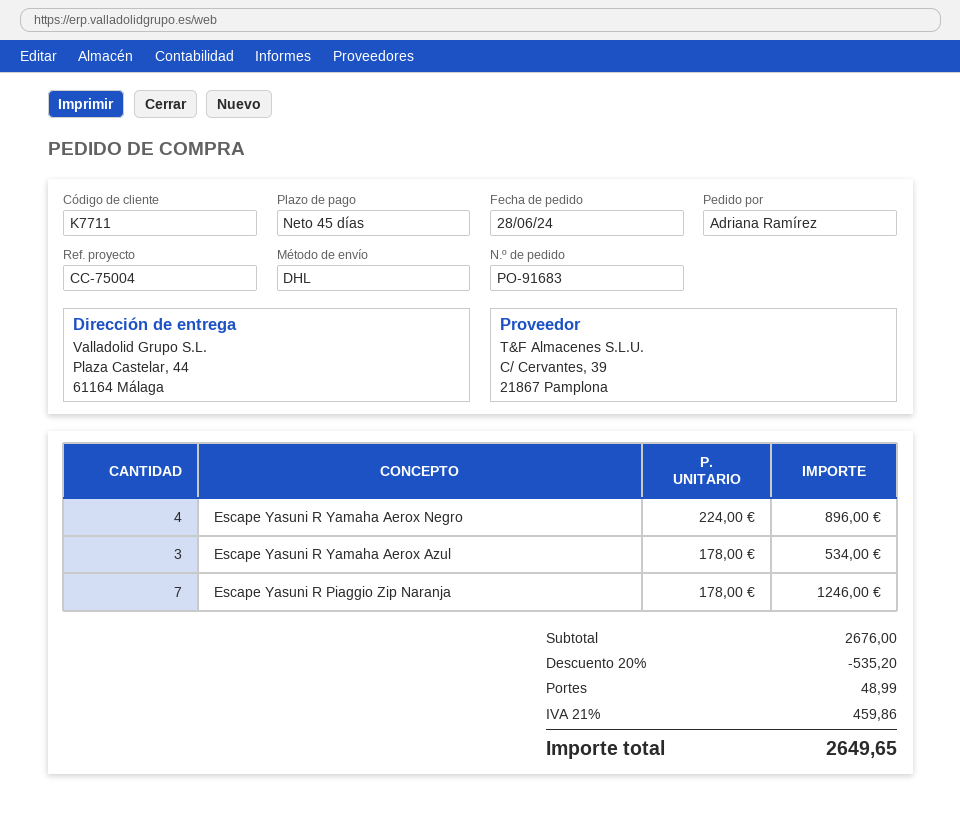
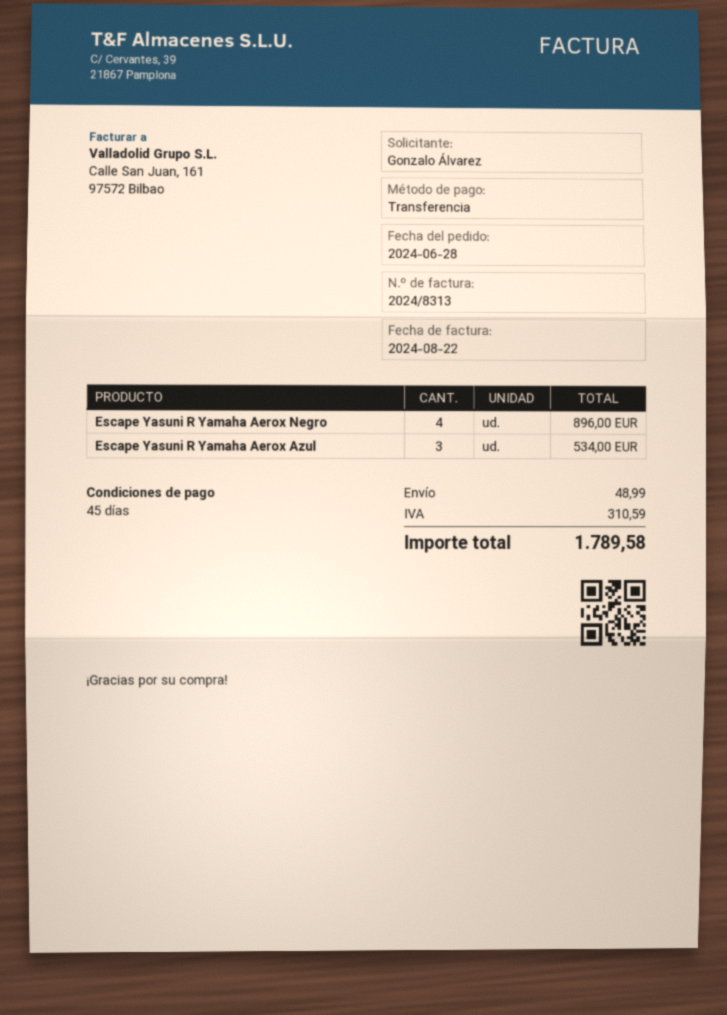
ordered by: Adriana Ramírez -> Gonzalo Álvarez
Escape Yasuni R Piaggio Zip Naranja: 7 for 1246.00 -> none
discount: 20% = 535.20 -> none
tax: 459.86 -> 310.59
total: 2649.65 -> 1789.58

